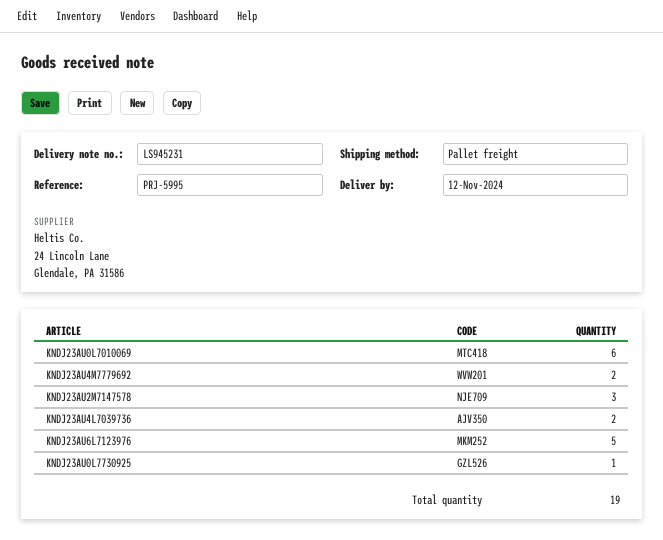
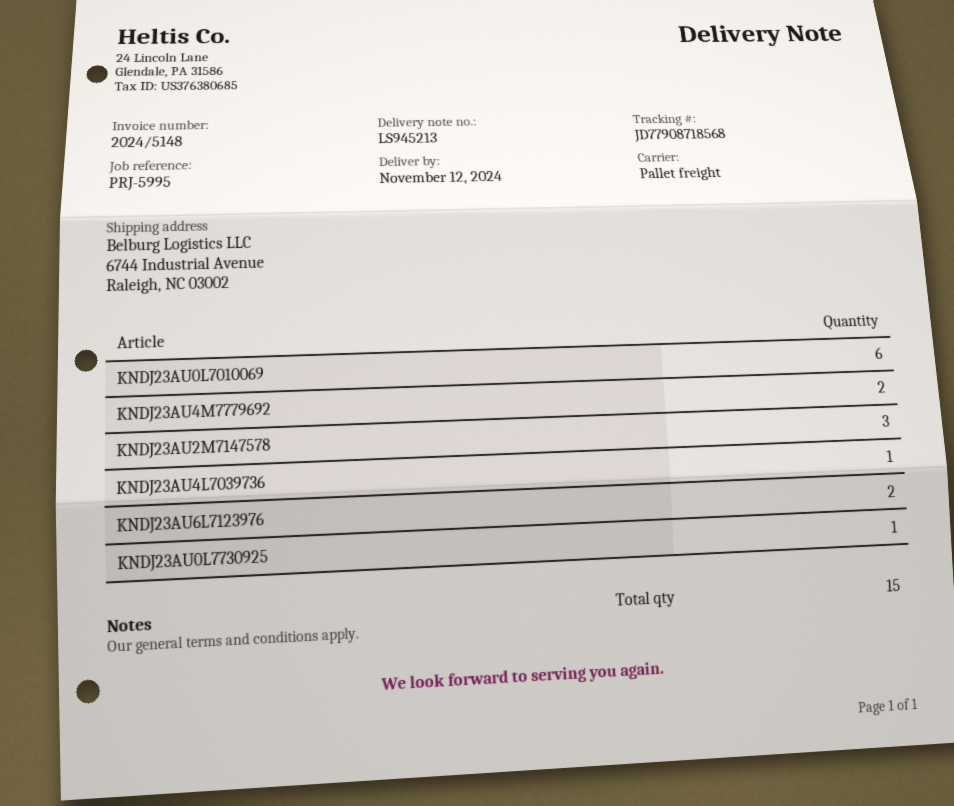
delivery note number: LS945231 -> LS945213
KNDJ23AU4L7039736: 2 -> 1
KNDJ23AU6L7123976: 5 -> 2
total quantity: 19 -> 15

